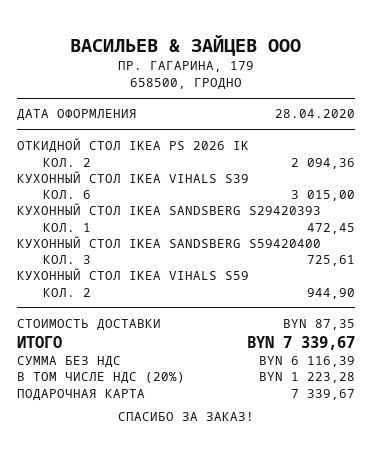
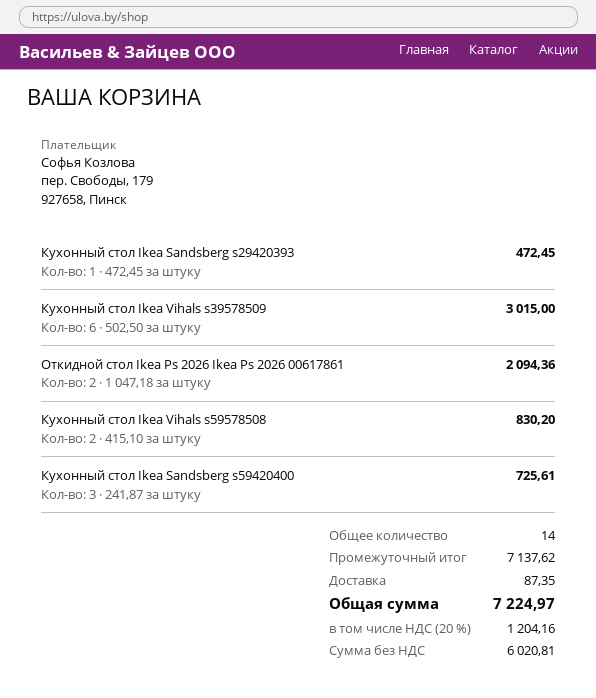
КУХОННЫЙ СТОЛ IKEA VIHALS S59: 2 for 944.90 -> 2 for 830.20
net: 6116.39 -> 6020.81
tax: 20% = 1223.28 -> 20% = 1204.16
total: 7339.67 -> 7224.97

